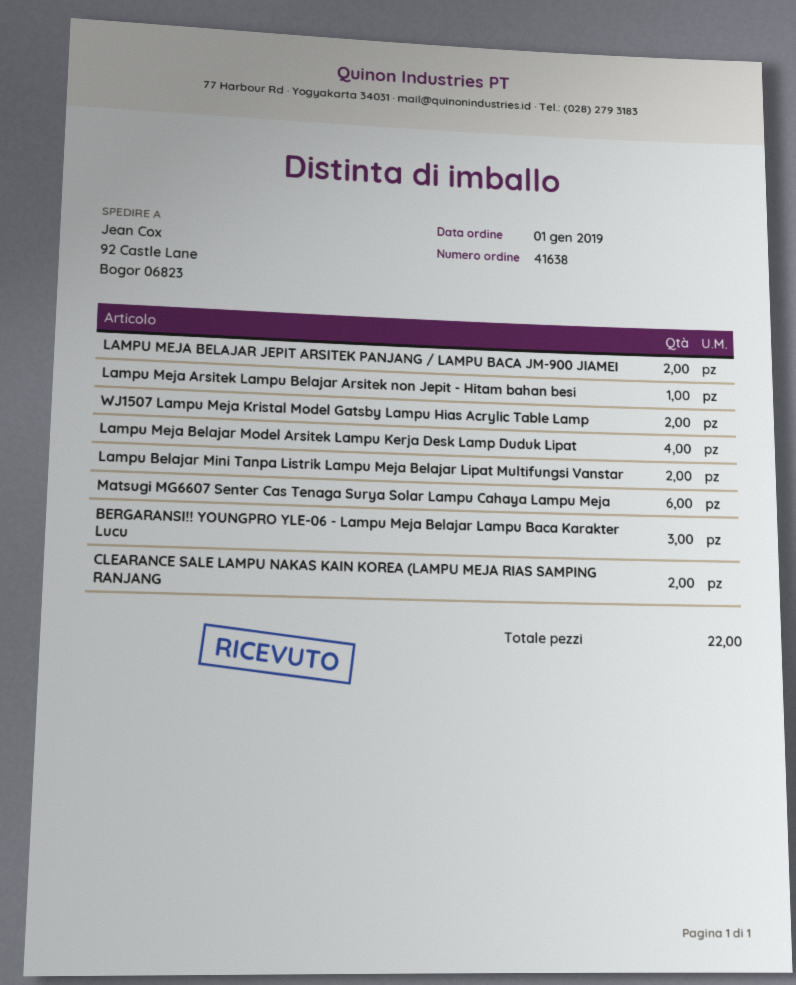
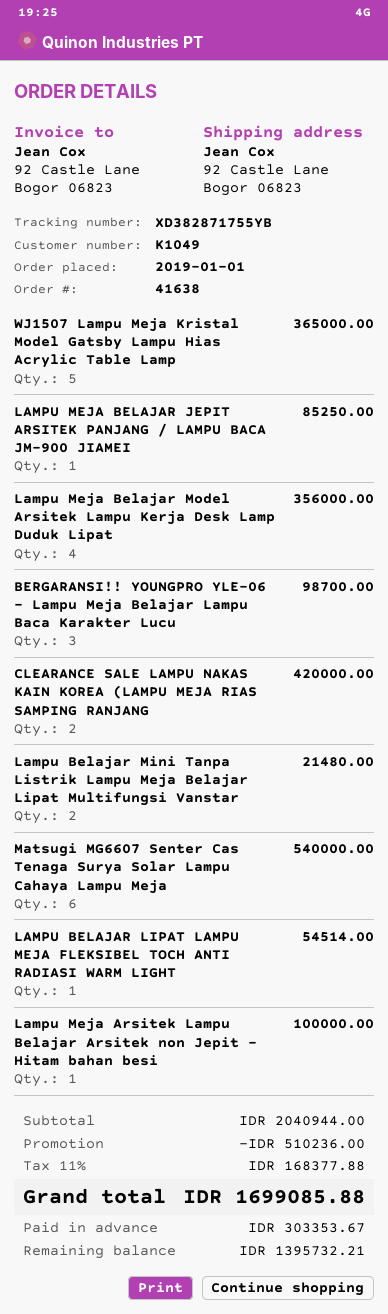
LAMPU MEJA BELAJAR JEPIT ARSITEK PANJANG / LAMPU BACA JM-900 JIAMEI: 2 -> 1
WJ1507 Lampu Meja Kristal Model Gatsby Lampu Hias Acrylic Table Lamp: 2 -> 5
LAMPU BELAJAR LIPAT LAMPU MEJA FLEKSIBEL TOCH ANTI RADIASI WARM LIGHT: none -> 1

